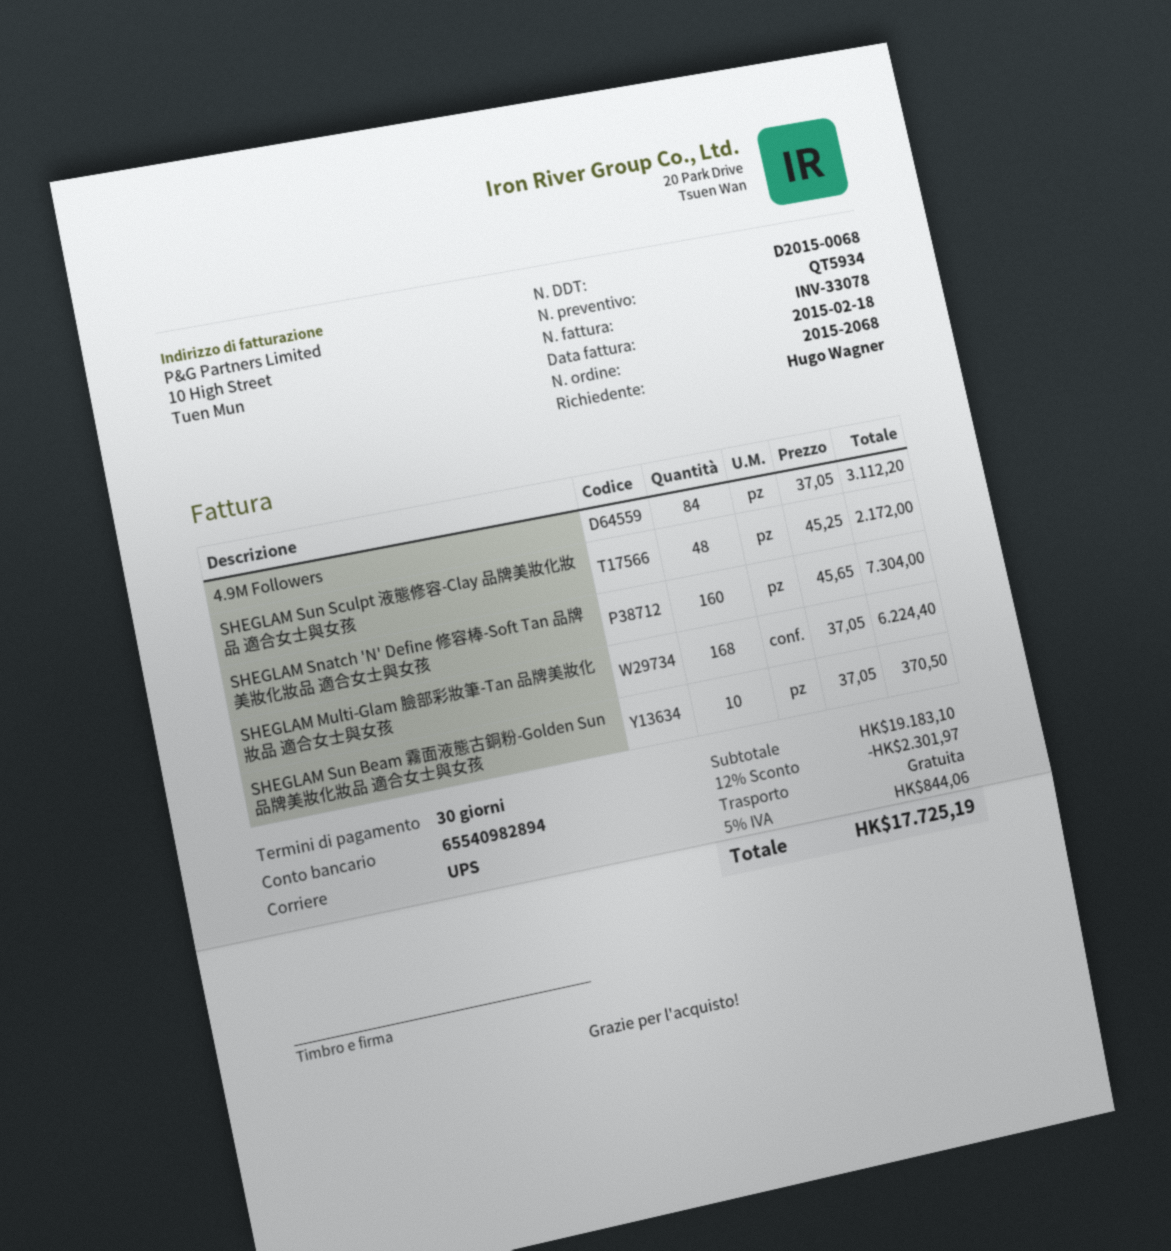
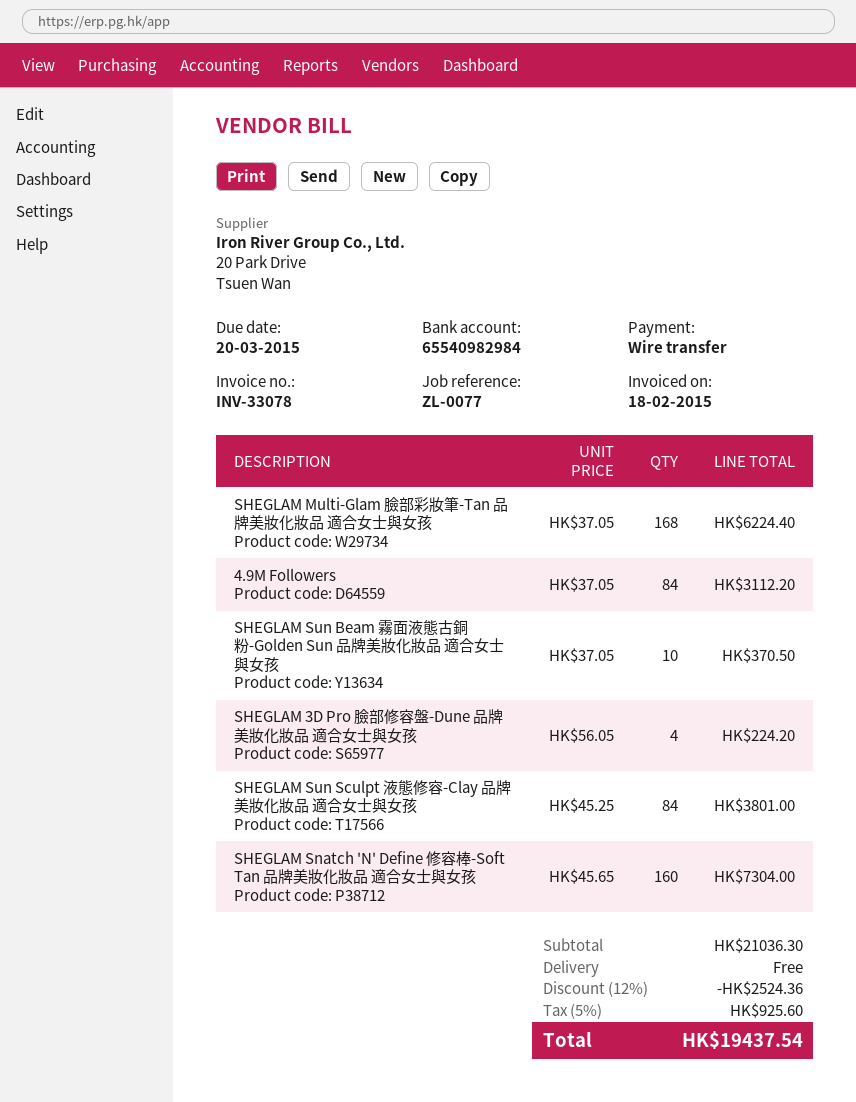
bank account: 65540982894 -> 65540982984
SHEGLAM Sun Sculpt 液態修容-Clay 品牌美妝化妝品 適合女士與女孩: 48 x 45.25 = 2172.00 -> 84 x 45.25 = 3801.00
SHEGLAM 3D Pro 臉部修容盤-Dune 品牌美妝化妝品 適合女士與女孩: none -> 4 x 56.05 = 224.20
subtotal: 19183.10 -> 21036.30
discount: 12% = 2301.97 -> 12% = 2524.36
tax: 5% = 844.06 -> 5% = 925.60
total: 17725.19 -> 19437.54

